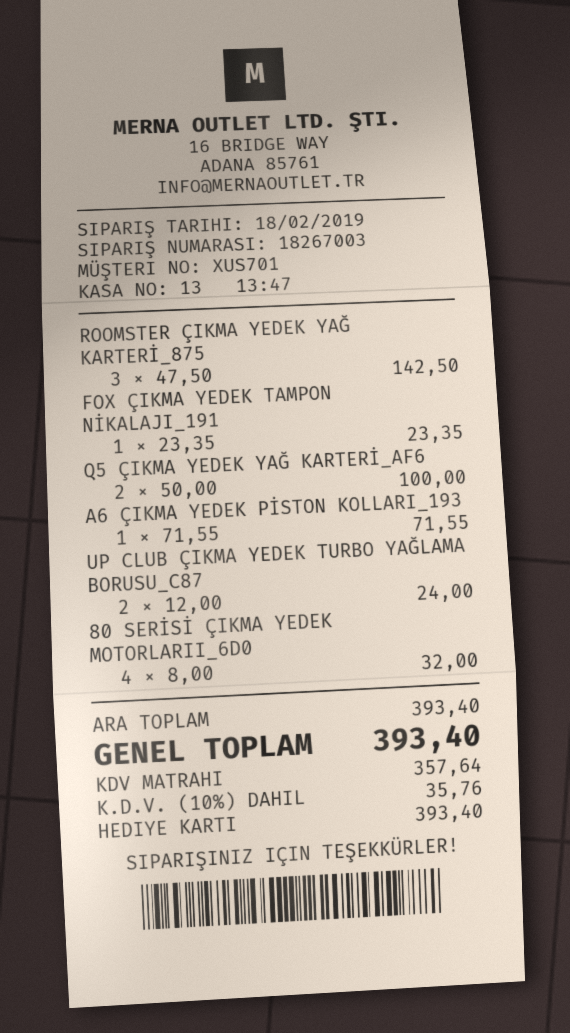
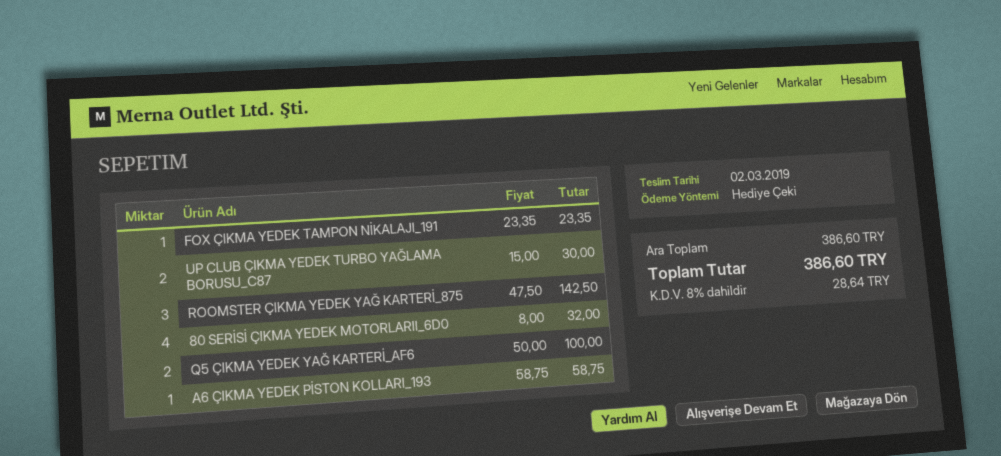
A6 ÇIKMA YEDEK PİSTON KOLLARI_193: 1 x 71.55 = 71.55 -> 1 x 58.75 = 58.75
UP CLUB ÇIKMA YEDEK TURBO YAĞLAMA BORUSU_C87: 2 x 12.00 = 24.00 -> 2 x 15.00 = 30.00
subtotal: 393.40 -> 386.60
tax: 10% = 35.76 -> 8% = 28.64
total: 393.40 -> 386.60

